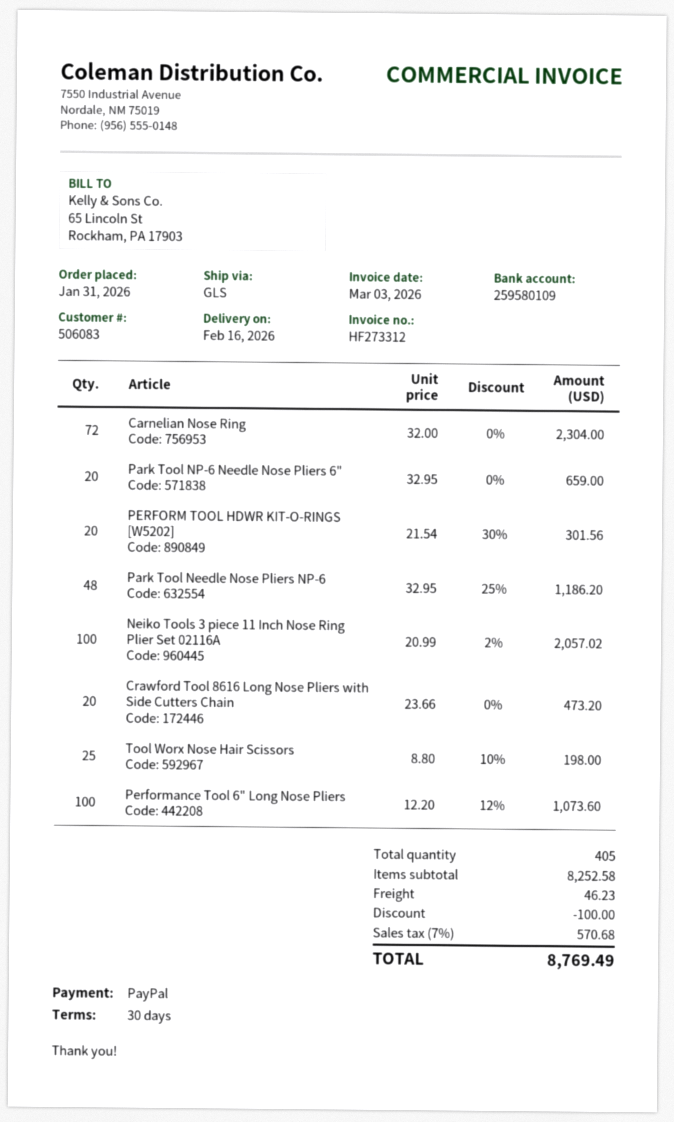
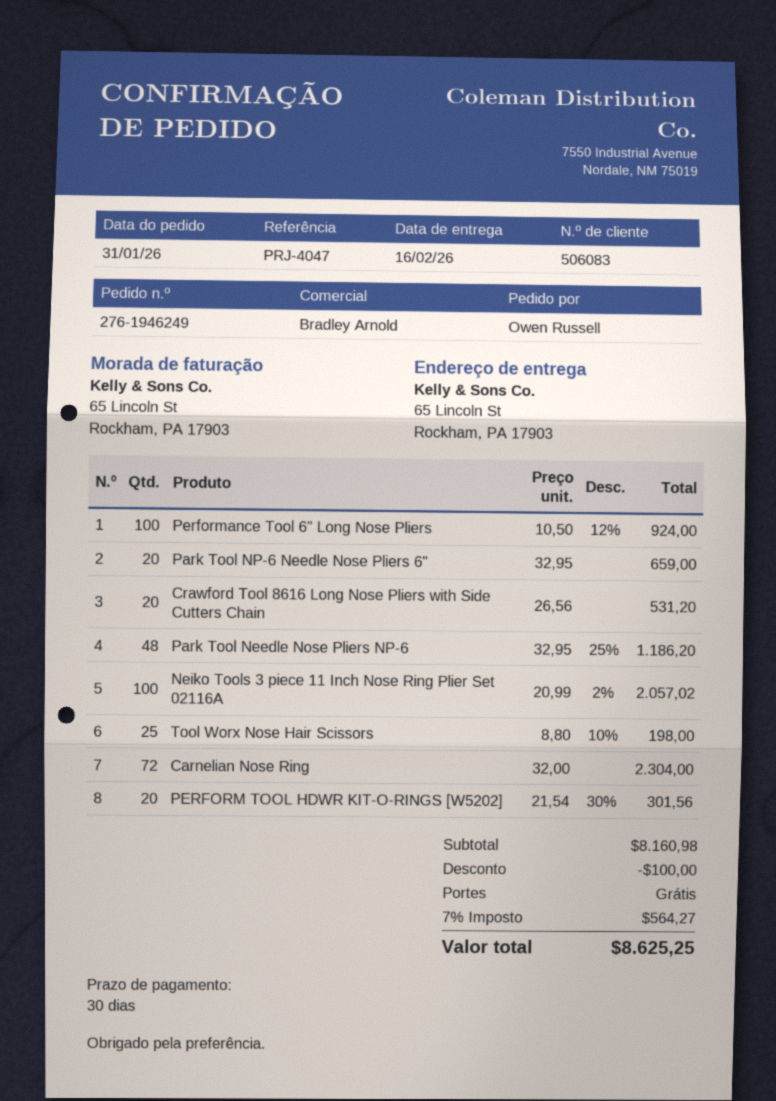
Crawford Tool 8616 Long Nose Pliers with Side Cutters Chain: 20 x 23.66 = 473.20 -> 20 x 26.56 = 531.20
Performance Tool 6" Long Nose Pliers: 100 x 12.20 - 12% = 1073.60 -> 100 x 10.50 - 12% = 924.00
subtotal: 8252.58 -> 8160.98
shipping: 46.23 -> 0.00
tax: 7% = 570.68 -> 7% = 564.27
total: 8769.49 -> 8625.25

